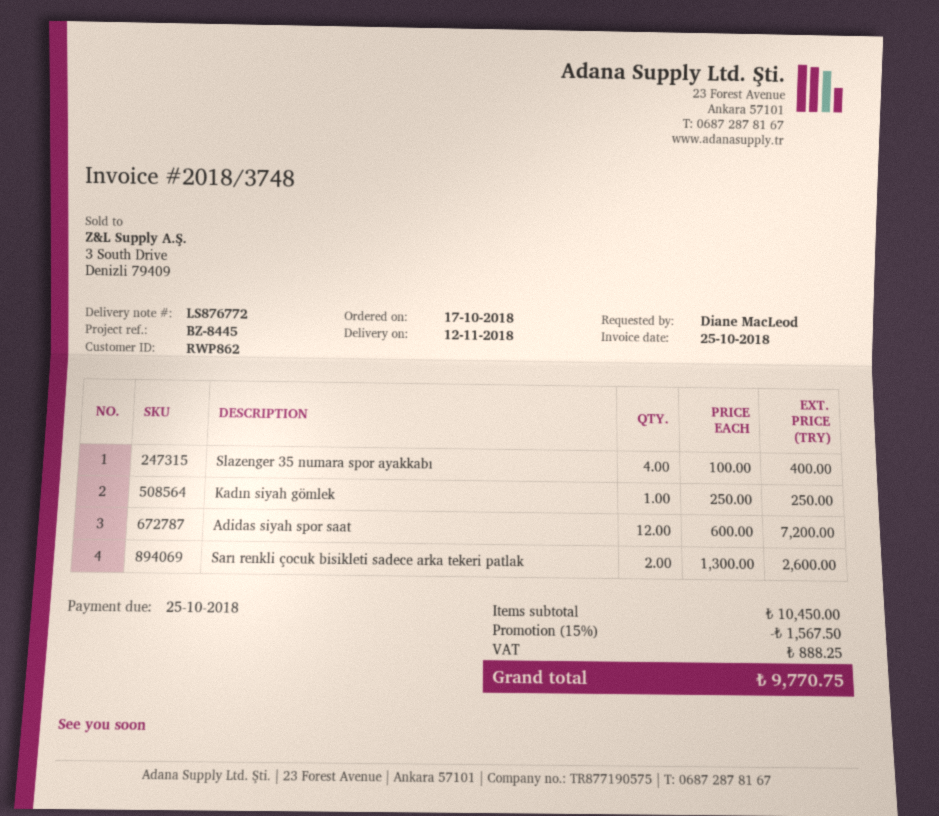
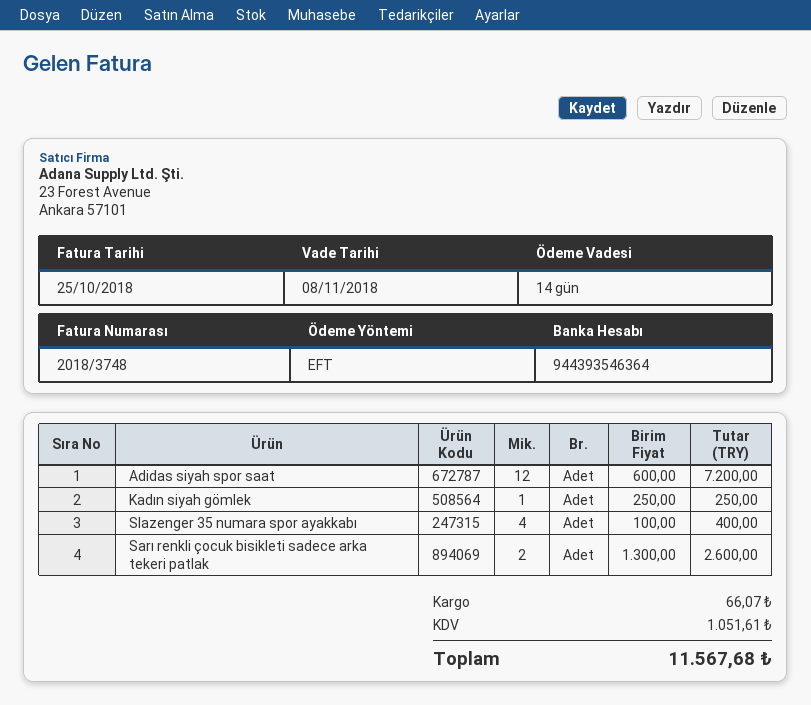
due date: 2018-10-25 -> 2018-11-08
discount: 15% = 1567.50 -> none
shipping: none -> 66.07
tax: 888.25 -> 1051.61
total: 9770.75 -> 11567.68

